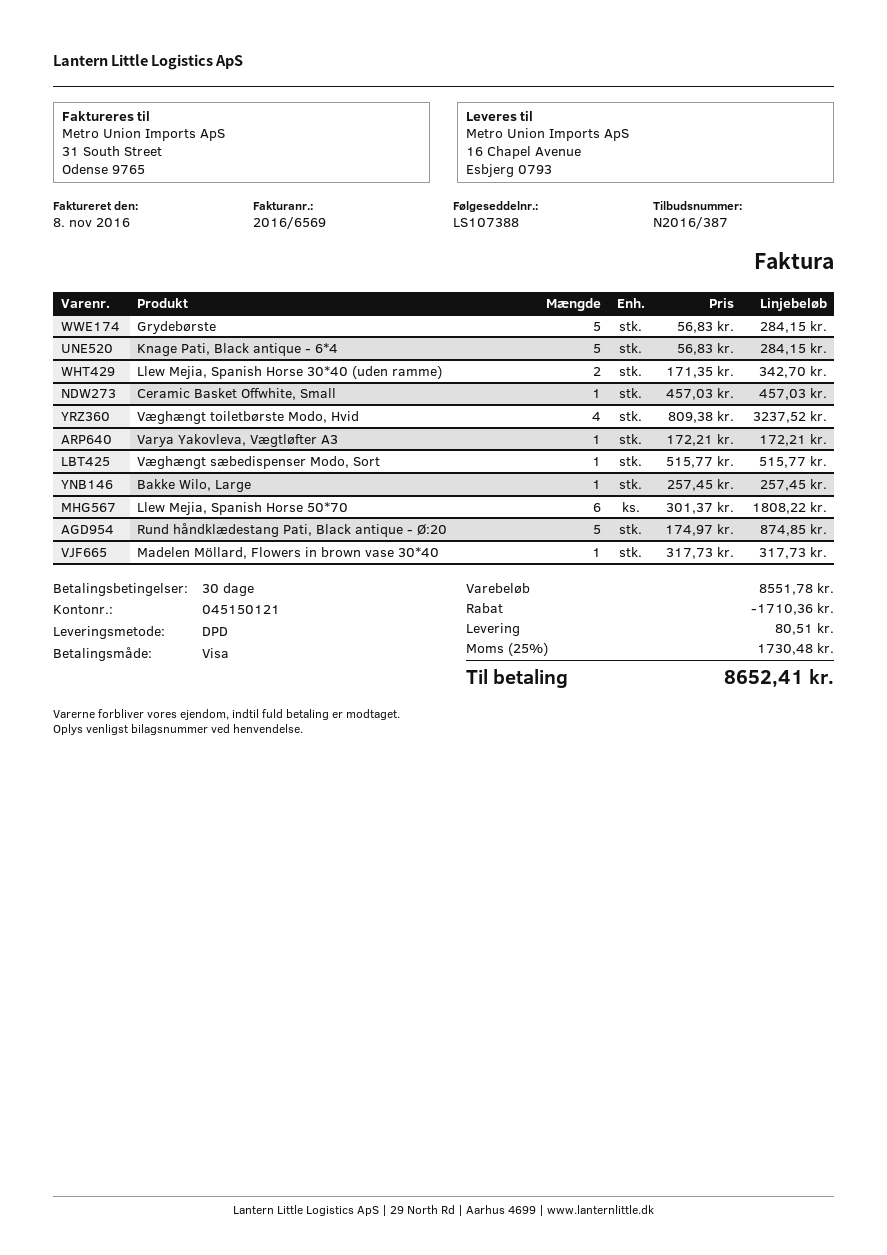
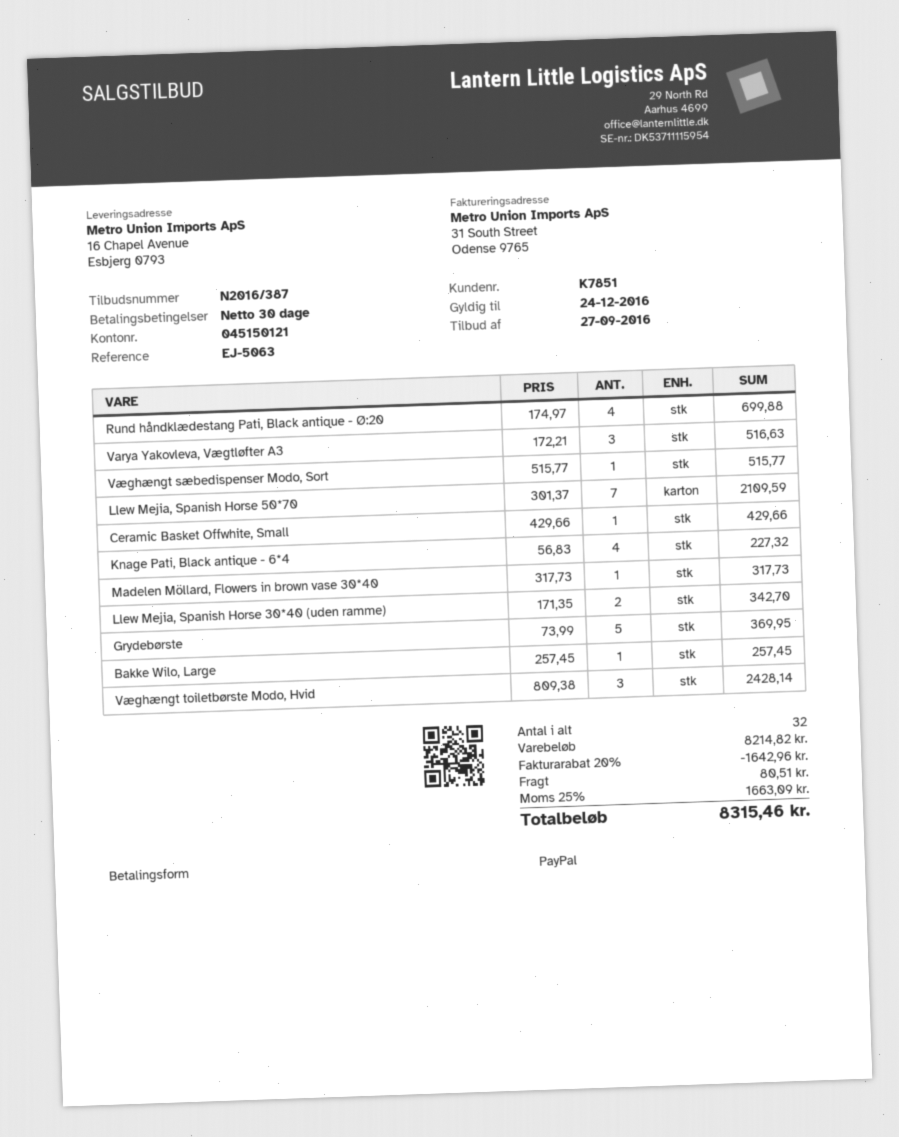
payment method: Visa -> PayPal
Grydebørste: 5 x 56.83 = 284.15 -> 5 x 73.99 = 369.95
Knage Pati, Black antique - 6*4: 5 x 56.83 = 284.15 -> 4 x 56.83 = 227.32
Ceramic Basket Offwhite, Small: 1 x 457.03 = 457.03 -> 1 x 429.66 = 429.66
Væghængt toiletbørste Modo, Hvid: 4 x 809.38 = 3237.52 -> 3 x 809.38 = 2428.14
Varya Yakovleva, Vægtløfter A3: 1 x 172.21 = 172.21 -> 3 x 172.21 = 516.63
Llew Mejia, Spanish Horse 50*70: 6 x 301.37 = 1808.22 -> 7 x 301.37 = 2109.59
Rund håndklædestang Pati, Black antique - Ø:20: 5 x 174.97 = 874.85 -> 4 x 174.97 = 699.88
subtotal: 8551.78 -> 8214.82
discount: 1710.36 -> 1642.96
tax: 25% = 1730.48 -> 25% = 1663.09
total: 8652.41 -> 8315.46

